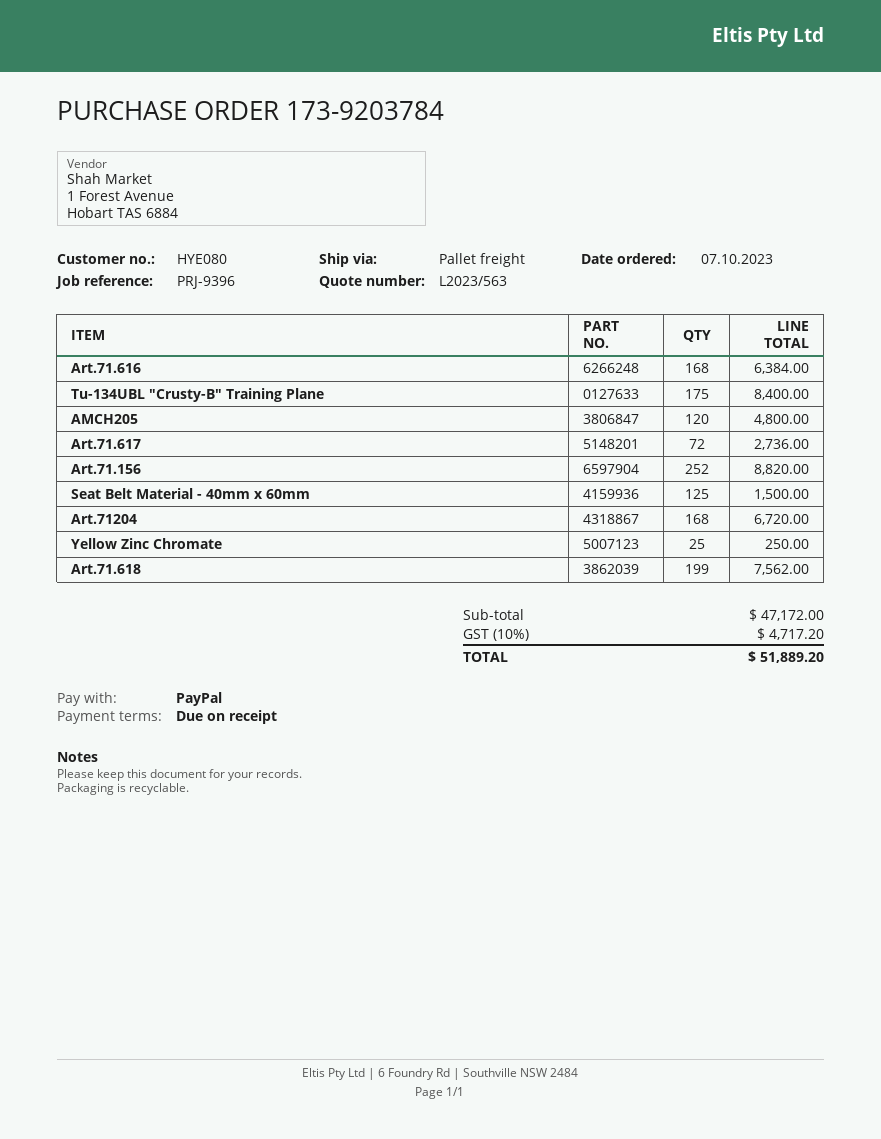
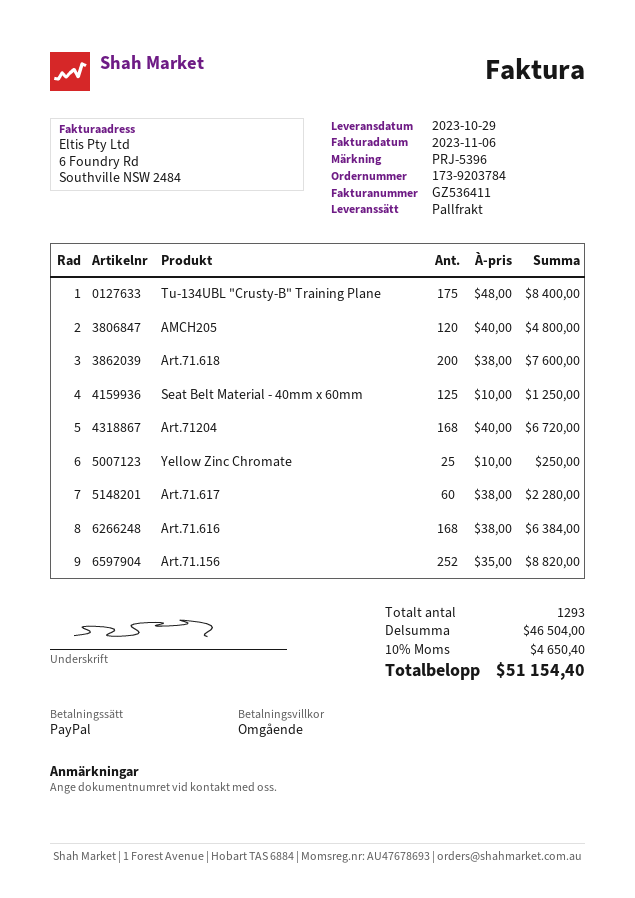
reference: PRJ-9396 -> PRJ-5396
Art.71.617: 72 for 2736.00 -> 60 for 2280.00
Seat Belt Material - 40mm x 60mm: 125 for 1500.00 -> 125 for 1250.00
Art.71.618: 199 for 7562.00 -> 200 for 7600.00
subtotal: 47172.00 -> 46504.00
tax: 10% = 4717.20 -> 10% = 4650.40
total: 51889.20 -> 51154.40

